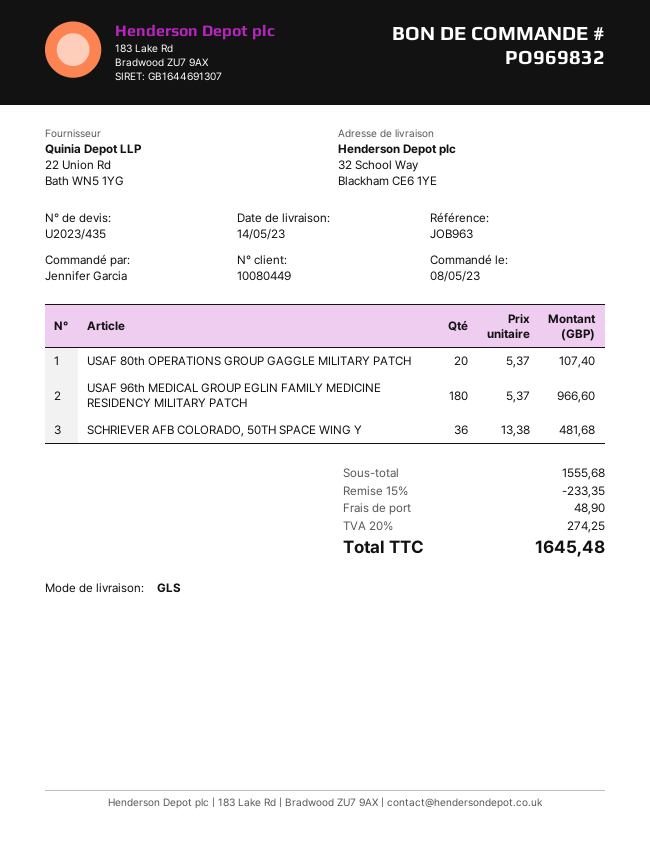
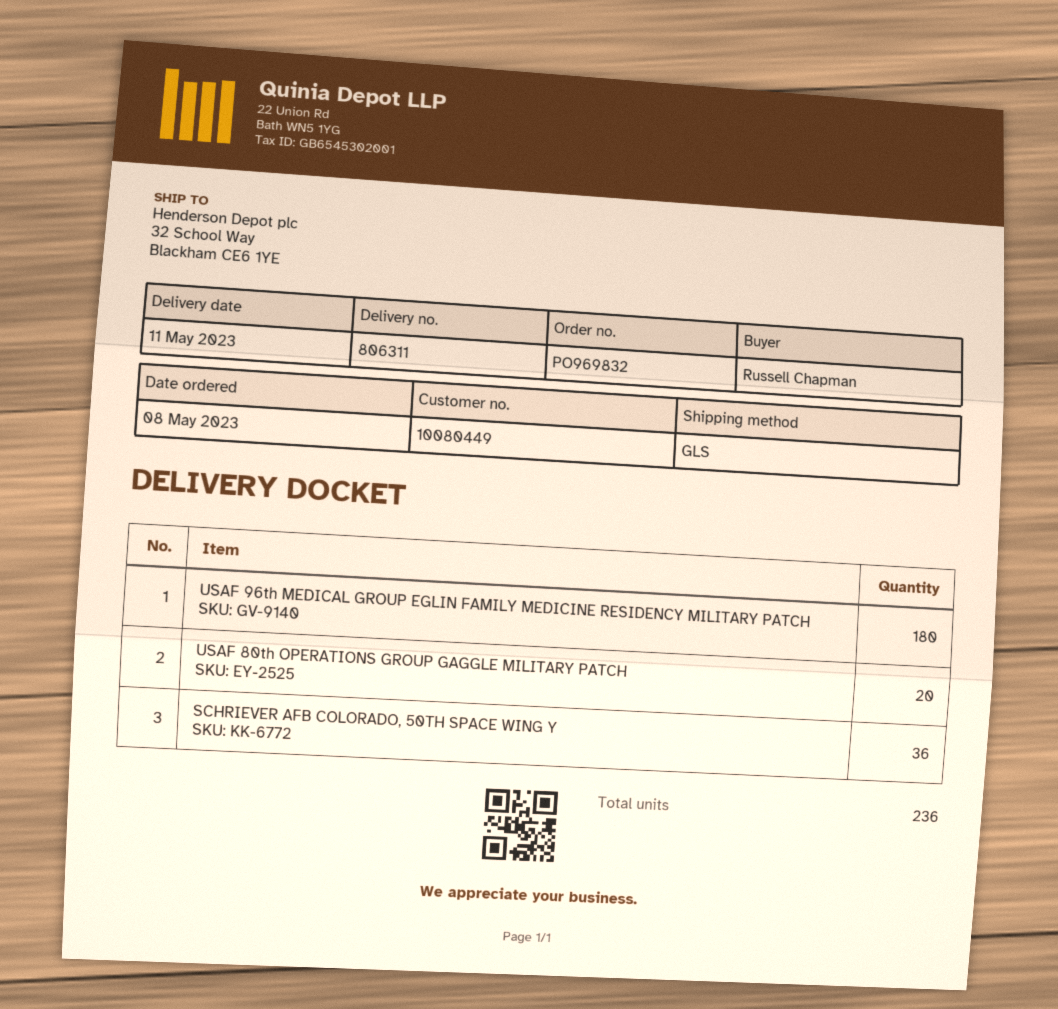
delivery date: 2023-05-14 -> 2023-05-11
ordered by: Jennifer Garcia -> Russell Chapman

